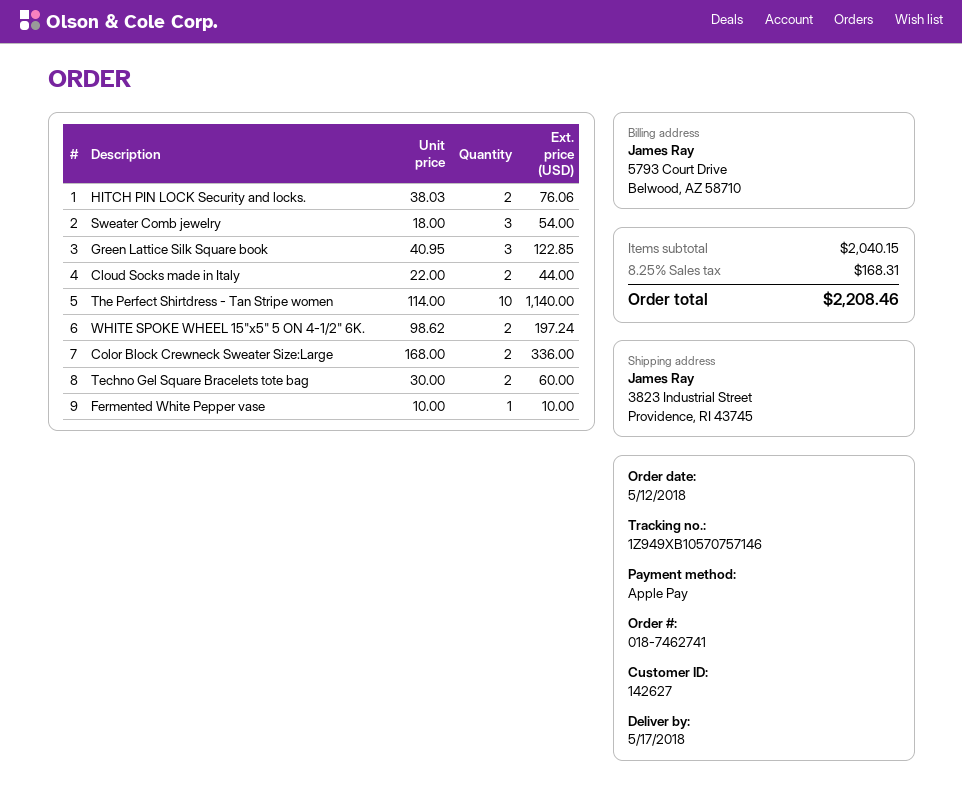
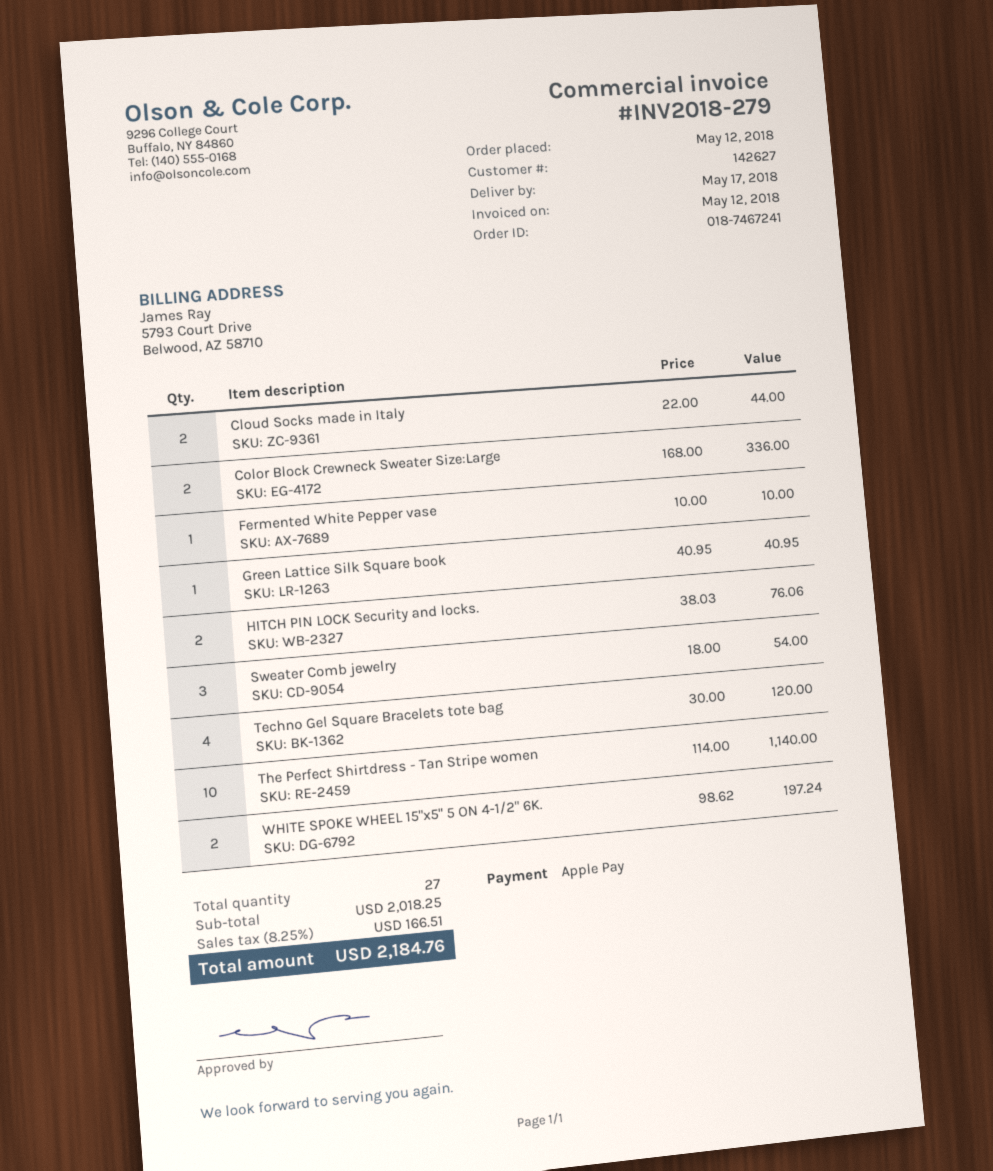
order number: 018-7462741 -> 018-7467241
Green Lattice Silk Square book: 3 x 40.95 = 122.85 -> 1 x 40.95 = 40.95
Techno Gel Square Bracelets tote bag: 2 x 30.00 = 60.00 -> 4 x 30.00 = 120.00
subtotal: 2040.15 -> 2018.25
tax: 8.25% = 168.31 -> 8.25% = 166.51
total: 2208.46 -> 2184.76

